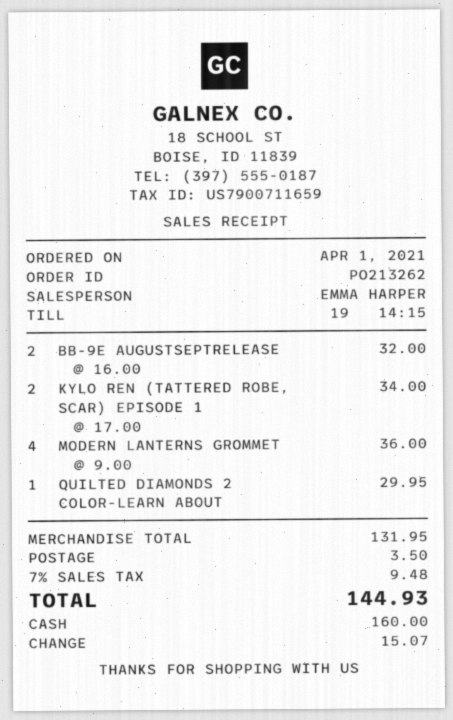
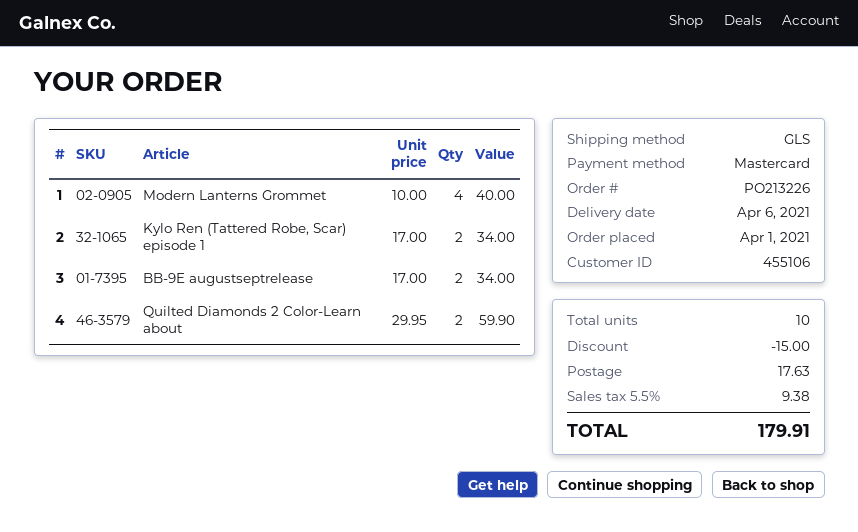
order number: PO213262 -> PO213226
payment method: cash -> Mastercard
BB-9E AUGUSTSEPTRELEASE: 2 x 16.00 = 32.00 -> 2 x 17.00 = 34.00
MODERN LANTERNS GROMMET: 4 x 9.00 = 36.00 -> 4 x 10.00 = 40.00
QUILTED DIAMONDS 2 COLOR-LEARN ABOUT: 1 x 29.95 = 29.95 -> 2 x 29.95 = 59.90
discount: none -> 15.00
shipping: 3.50 -> 17.63
tax: 7% = 9.48 -> 5.5% = 9.38
total: 144.93 -> 179.91

